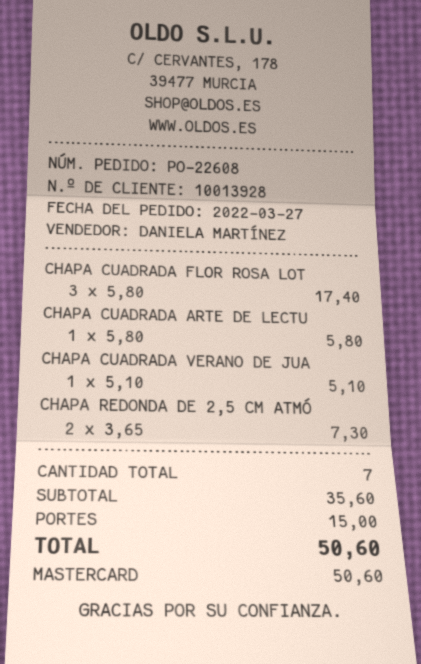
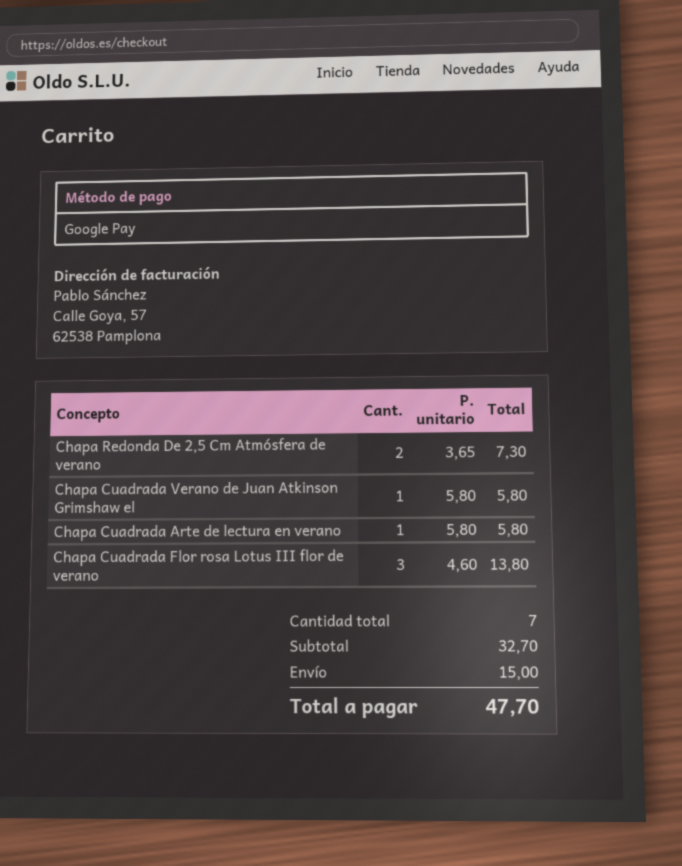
payment method: Mastercard -> Google Pay
CHAPA CUADRADA FLOR ROSA LOT: 3 x 5.80 = 17.40 -> 3 x 4.60 = 13.80
CHAPA CUADRADA VERANO DE JUA: 1 x 5.10 = 5.10 -> 1 x 5.80 = 5.80
subtotal: 35.60 -> 32.70
total: 50.60 -> 47.70

